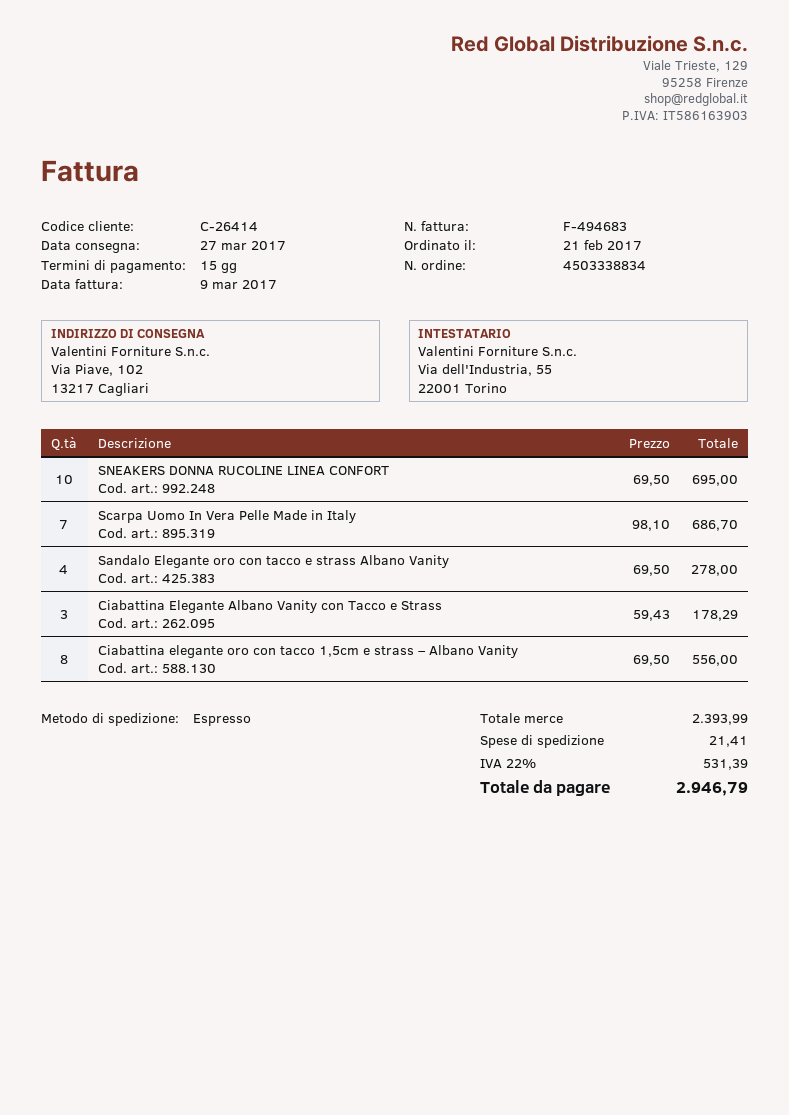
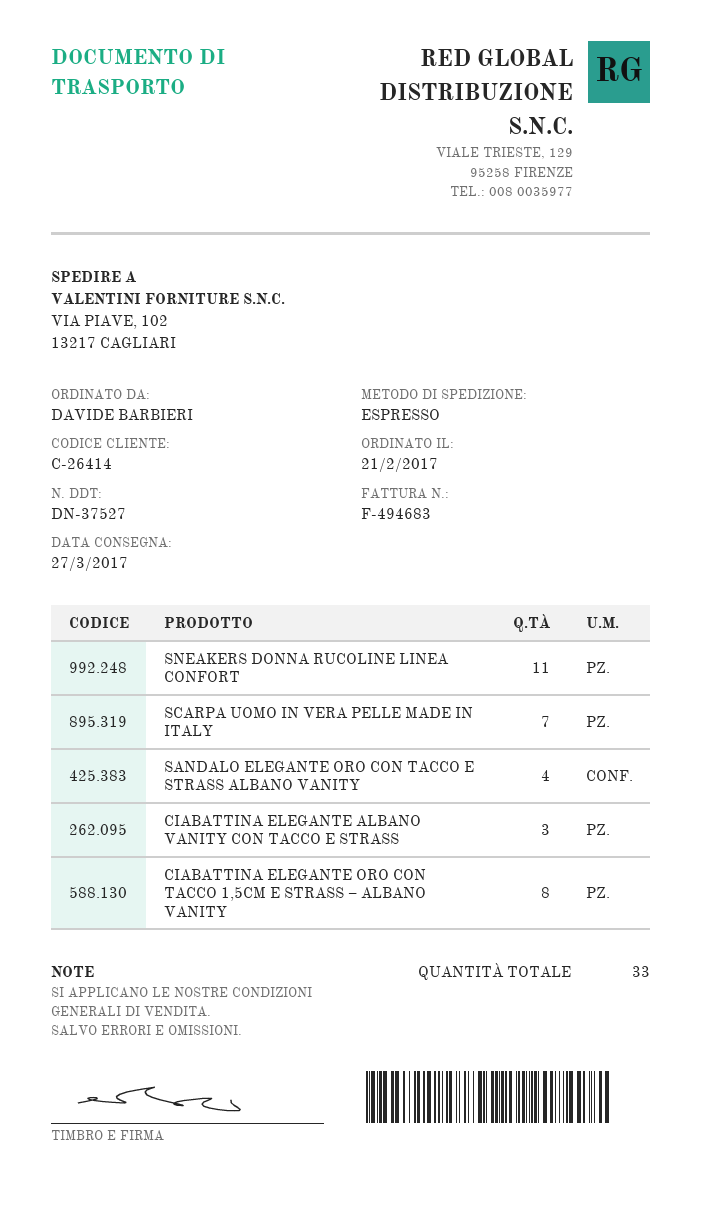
SNEAKERS DONNA RUCOLINE LINEA CONFORT: 10 -> 11

